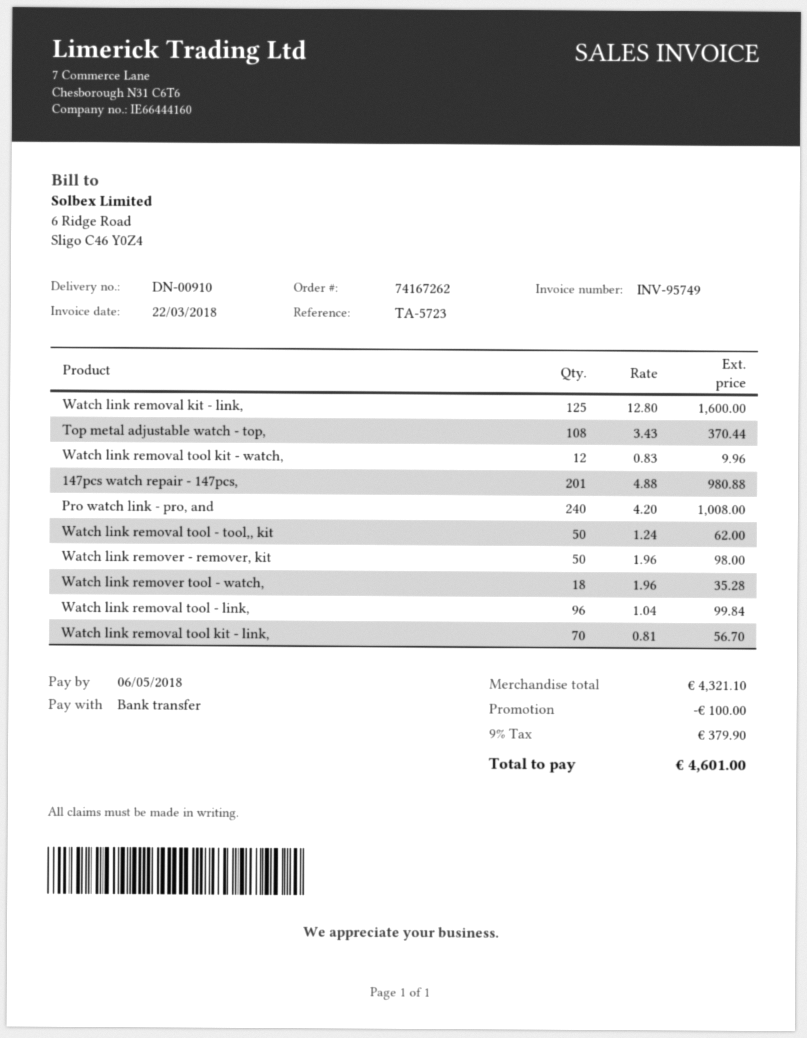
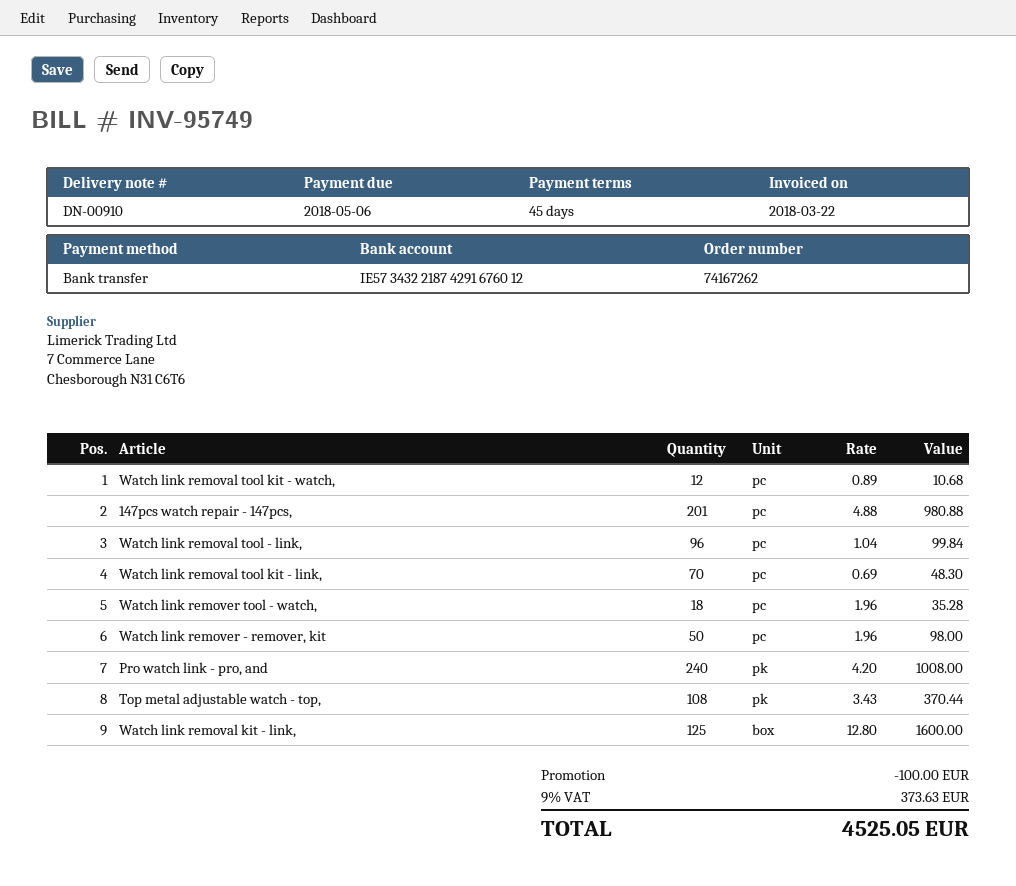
Watch link removal tool kit - watch,: 12 x 0.83 = 9.96 -> 12 x 0.89 = 10.68
Watch link removal tool - tool,, kit: 50 x 1.24 = 62.00 -> none
Watch link removal tool kit - link,: 70 x 0.81 = 56.70 -> 70 x 0.69 = 48.30
tax: 9% = 379.90 -> 9% = 373.63
total: 4601.00 -> 4525.05

